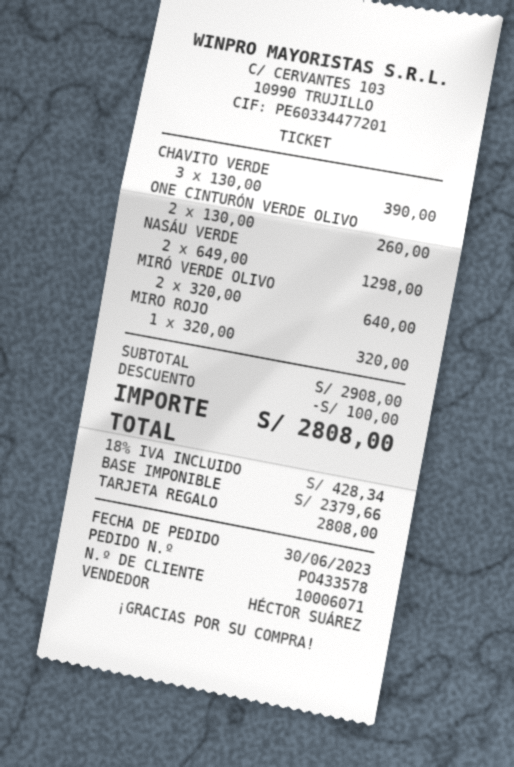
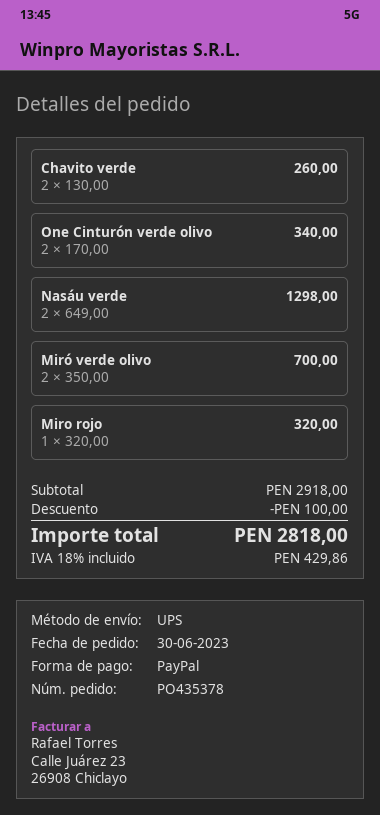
order number: PO433578 -> PO435378
payment method: gift card -> PayPal
CHAVITO VERDE: 3 x 130.00 = 390.00 -> 2 x 130.00 = 260.00
ONE CINTURÓN VERDE OLIVO: 2 x 130.00 = 260.00 -> 2 x 170.00 = 340.00
MIRÓ VERDE OLIVO: 2 x 320.00 = 640.00 -> 2 x 350.00 = 700.00
subtotal: 2908.00 -> 2918.00
tax: 18% = 428.34 -> 18% = 429.86
total: 2808.00 -> 2818.00

